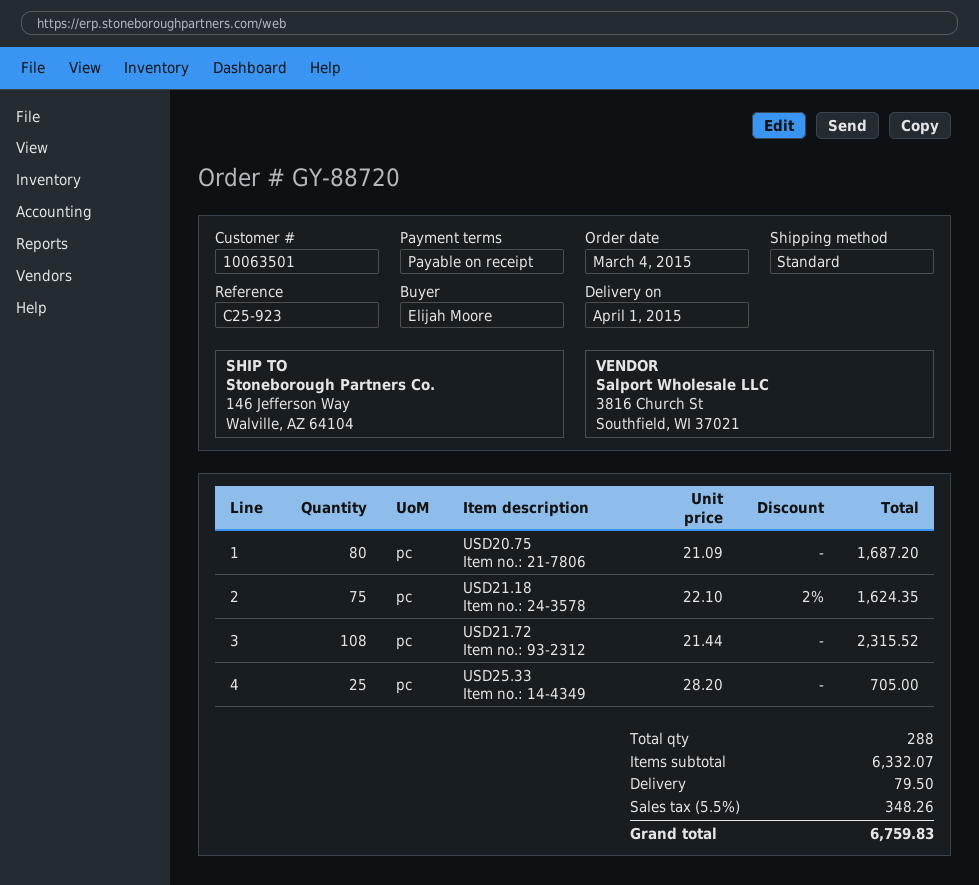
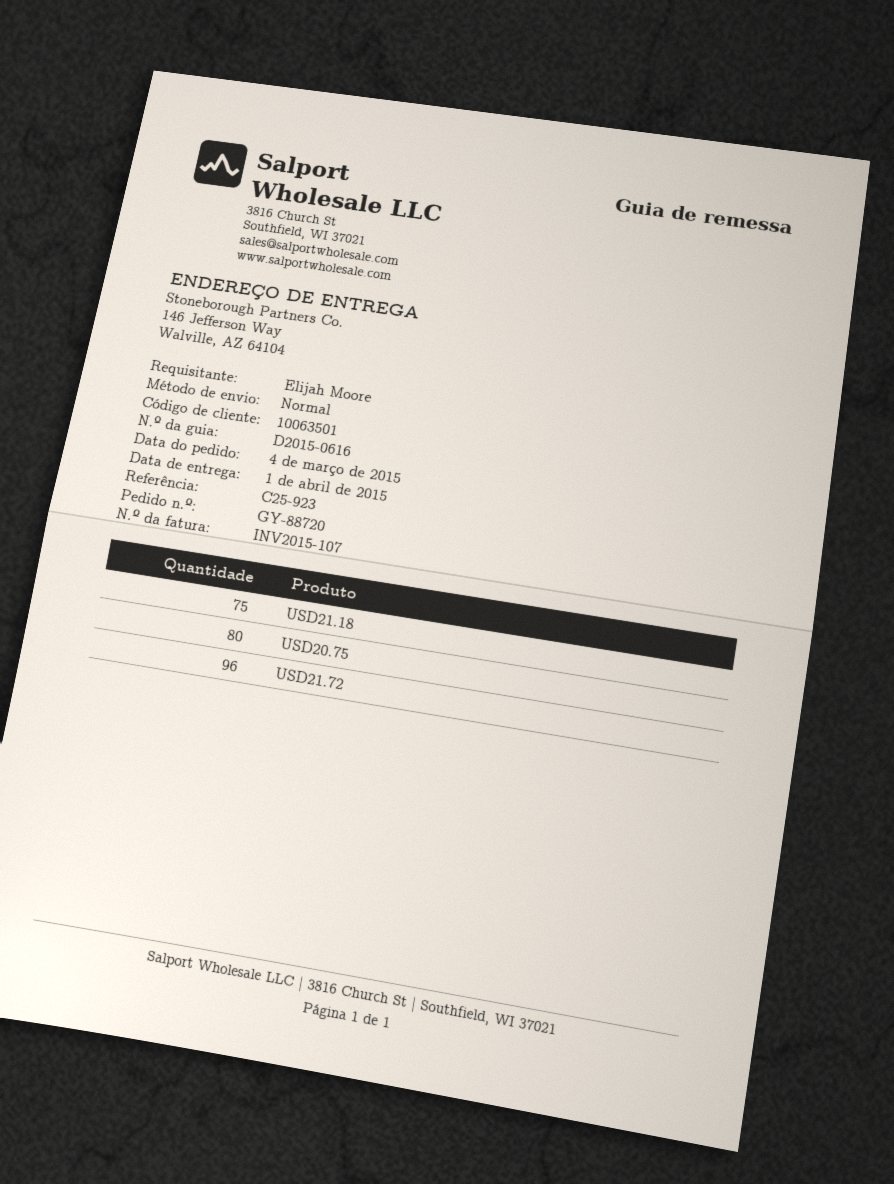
USD21.72: 108 -> 96
USD25.33: 25 -> none

